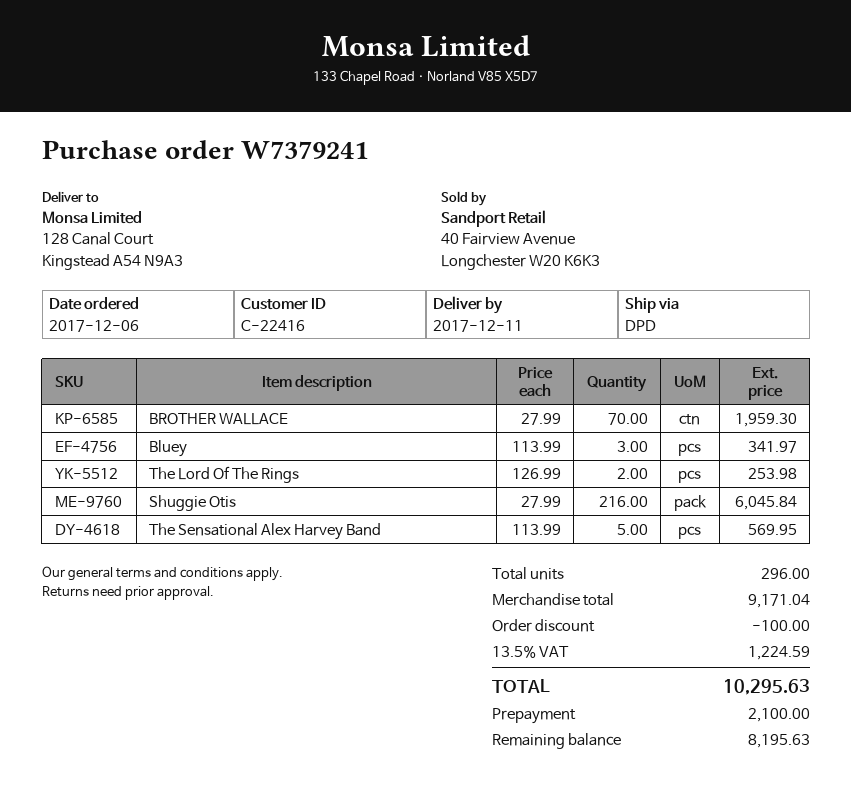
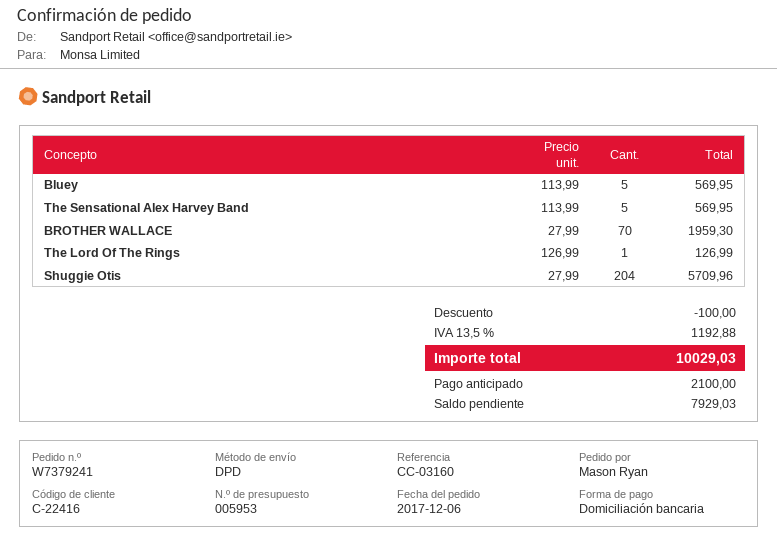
Bluey: 3 x 113.99 = 341.97 -> 5 x 113.99 = 569.95
The Lord Of The Rings: 2 x 126.99 = 253.98 -> 1 x 126.99 = 126.99
Shuggie Otis: 216 x 27.99 = 6045.84 -> 204 x 27.99 = 5709.96
tax: 13.5% = 1224.59 -> 13.5% = 1192.88
total: 10295.63 -> 10029.03
balance: 8195.63 -> 7929.03

